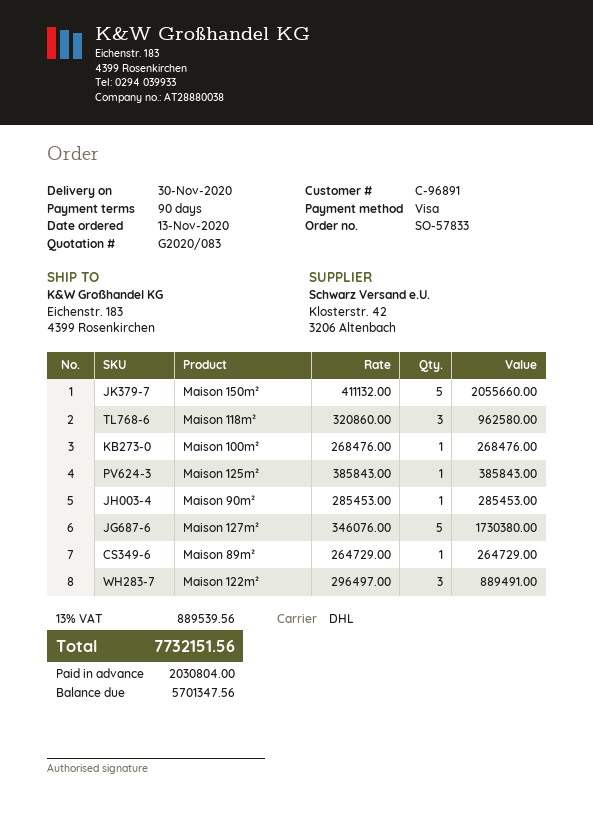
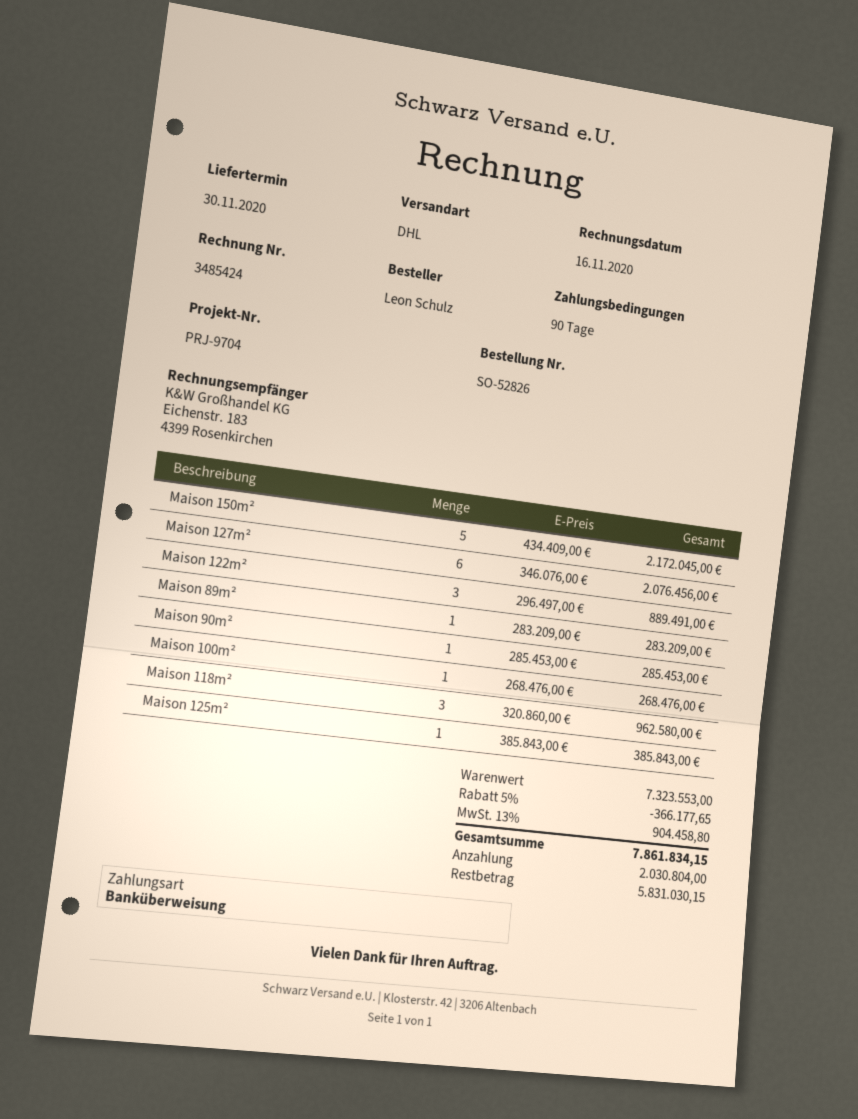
order number: SO-57833 -> SO-52826
payment method: Visa -> bank transfer
Maison 150m²: 5 x 411132.00 = 2055660.00 -> 5 x 434409.00 = 2172045.00
Maison 127m²: 5 x 346076.00 = 1730380.00 -> 6 x 346076.00 = 2076456.00
Maison 89m²: 1 x 264729.00 = 264729.00 -> 1 x 283209.00 = 283209.00
discount: none -> 5% = 366177.65
tax: 13% = 889539.56 -> 13% = 904458.80
total: 7732151.56 -> 7861834.15
balance: 5701347.56 -> 5831030.15

